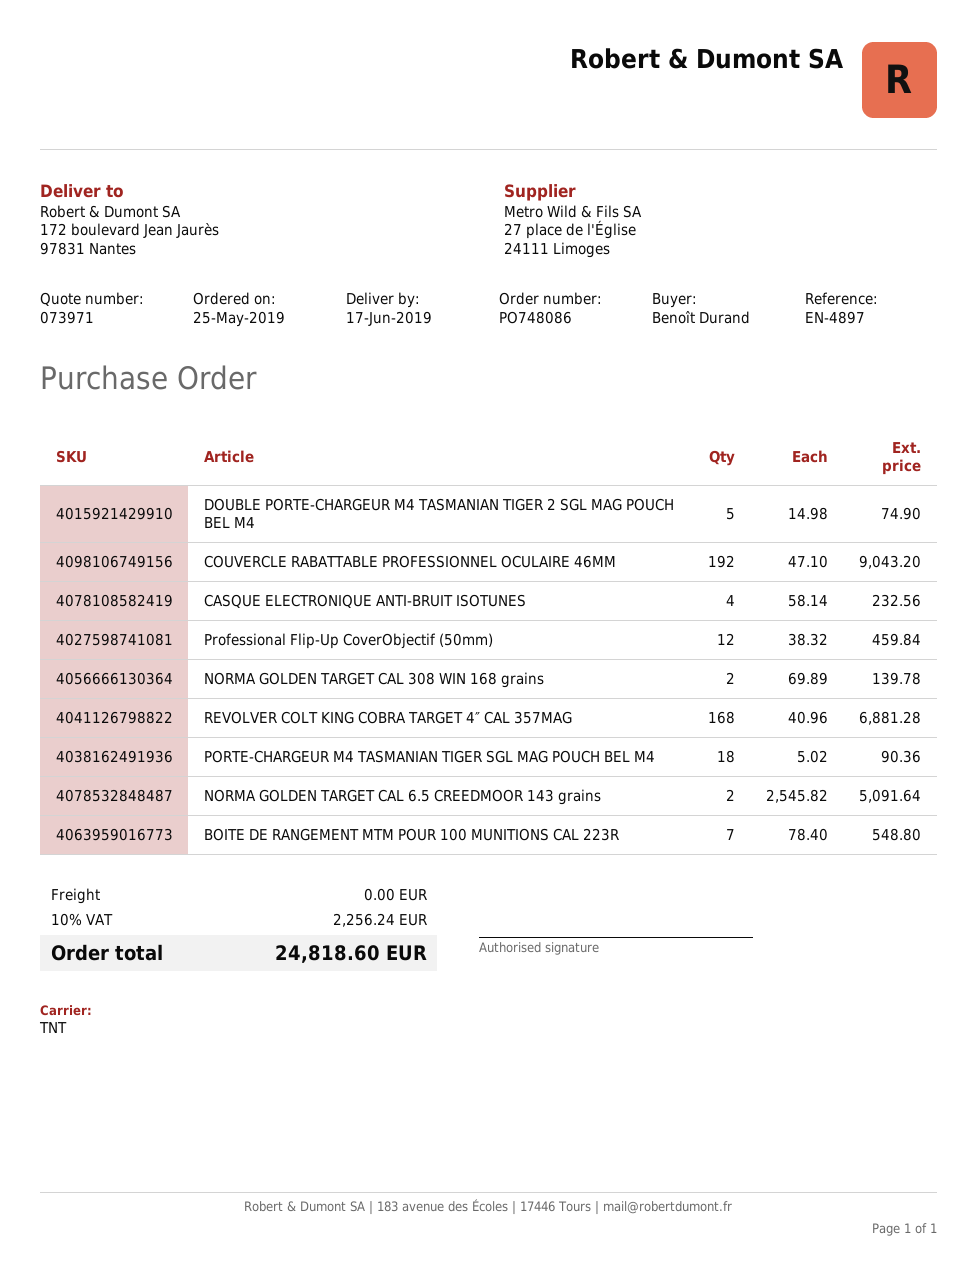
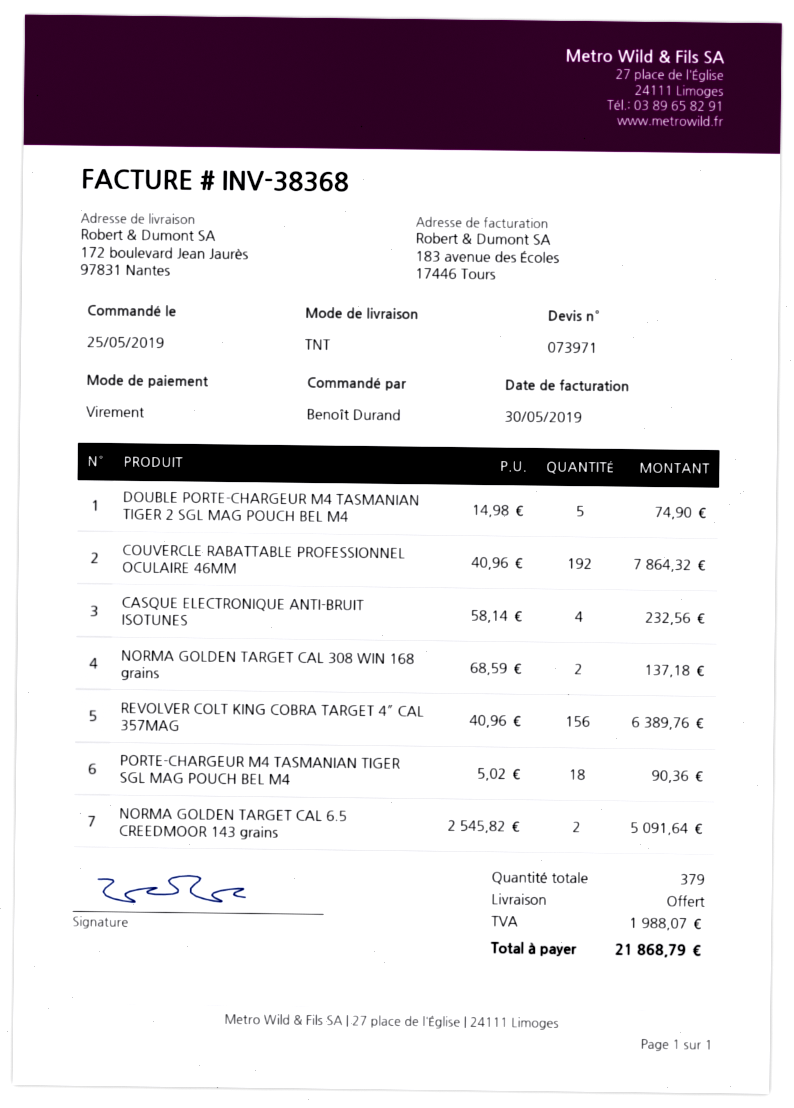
COUVERCLE RABATTABLE PROFESSIONNEL OCULAIRE 46MM: 192 x 47.10 = 9043.20 -> 192 x 40.96 = 7864.32
Professional Flip-Up CoverObjectif (50mm): 12 x 38.32 = 459.84 -> none
NORMA GOLDEN TARGET CAL 308 WIN 168 grains: 2 x 69.89 = 139.78 -> 2 x 68.59 = 137.18
REVOLVER COLT KING COBRA TARGET 4″ CAL 357MAG: 168 x 40.96 = 6881.28 -> 156 x 40.96 = 6389.76
BOITE DE RANGEMENT MTM POUR 100 MUNITIONS CAL 223R: 7 x 78.40 = 548.80 -> none
tax: 2256.24 -> 1988.07
total: 24818.60 -> 21868.79

